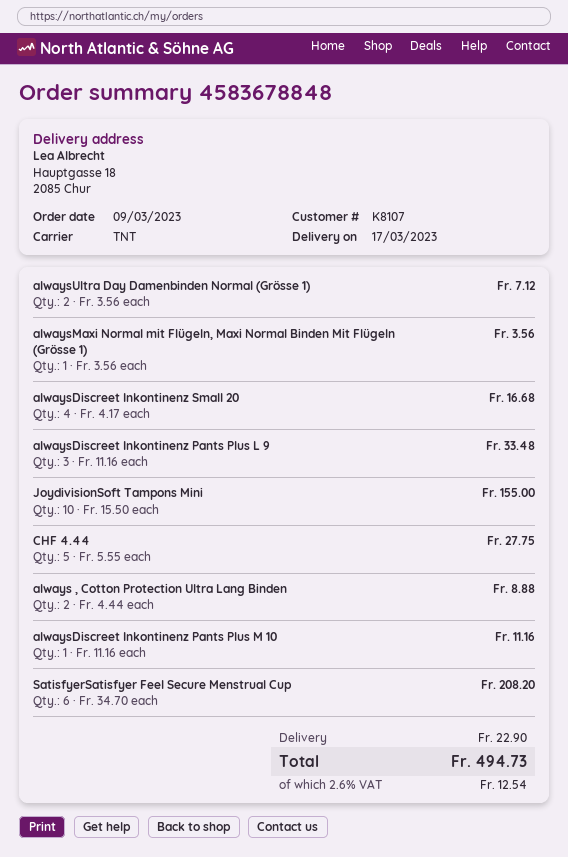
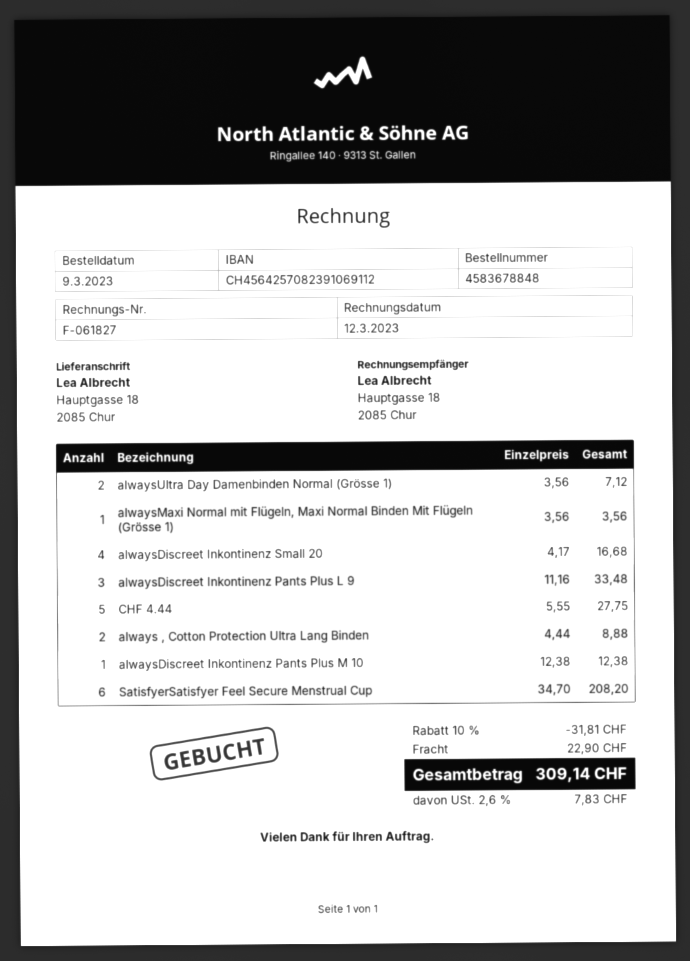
JoydivisionSoft Tampons Mini: 10 x 15.50 = 155.00 -> none
alwaysDiscreet Inkontinenz Pants Plus M 10: 1 x 11.16 = 11.16 -> 1 x 12.38 = 12.38
discount: none -> 10% = 31.81
tax: 2.6% = 12.54 -> 2.6% = 7.83
total: 494.73 -> 309.14

